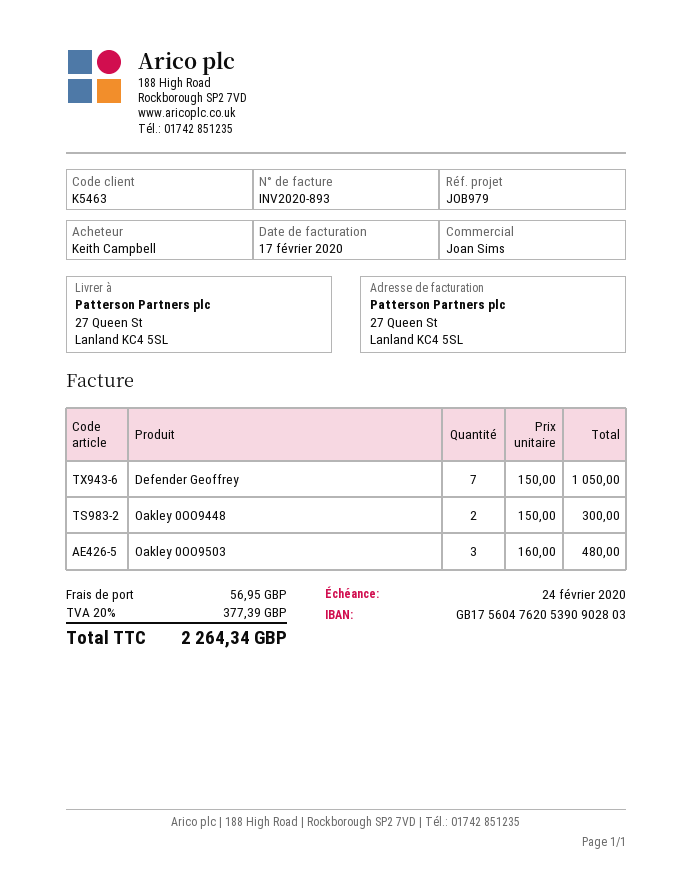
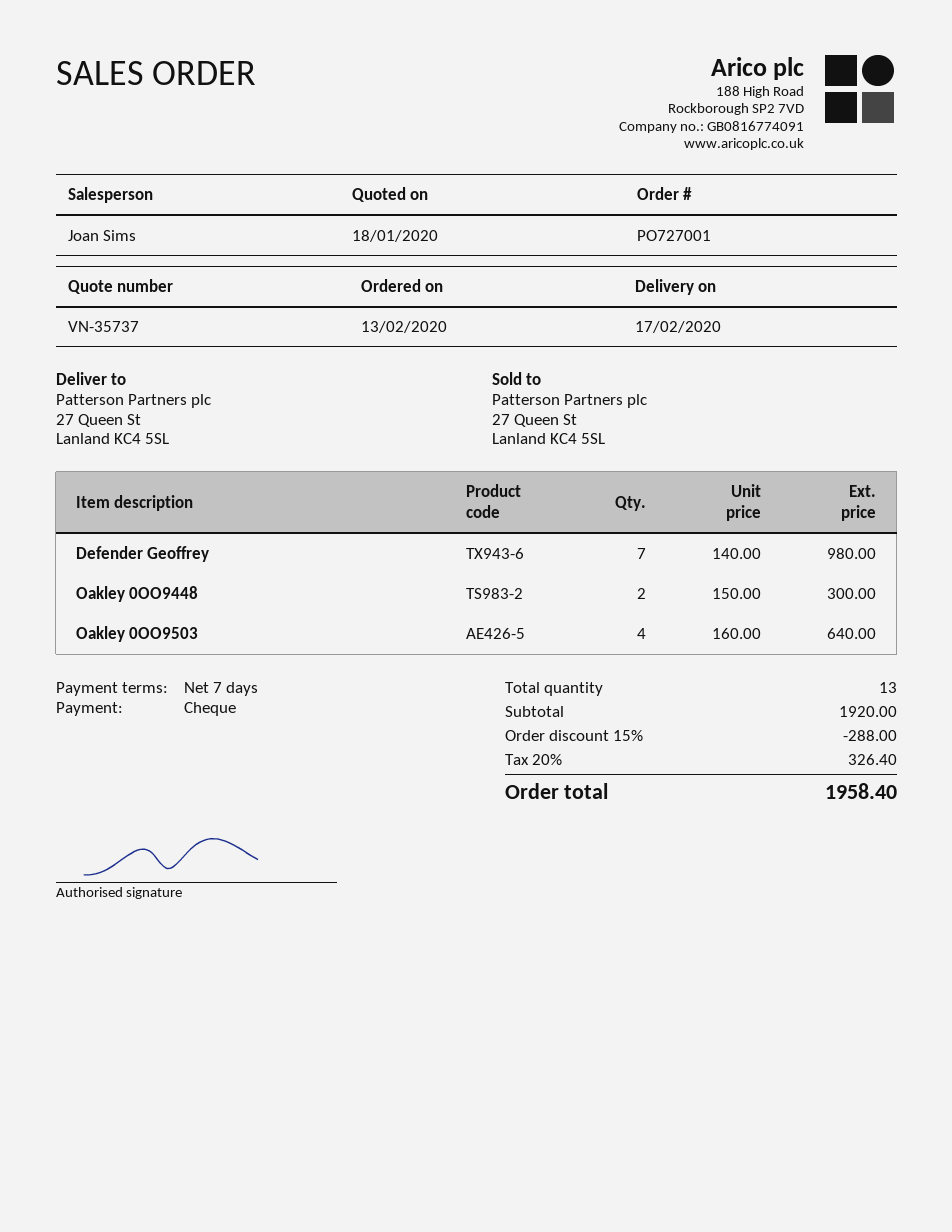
Defender Geoffrey: 7 x 150.00 = 1050.00 -> 7 x 140.00 = 980.00
Oakley 0OO9503: 3 x 160.00 = 480.00 -> 4 x 160.00 = 640.00
discount: none -> 15% = 288.00
shipping: 56.95 -> none
tax: 20% = 377.39 -> 20% = 326.40
total: 2264.34 -> 1958.40

